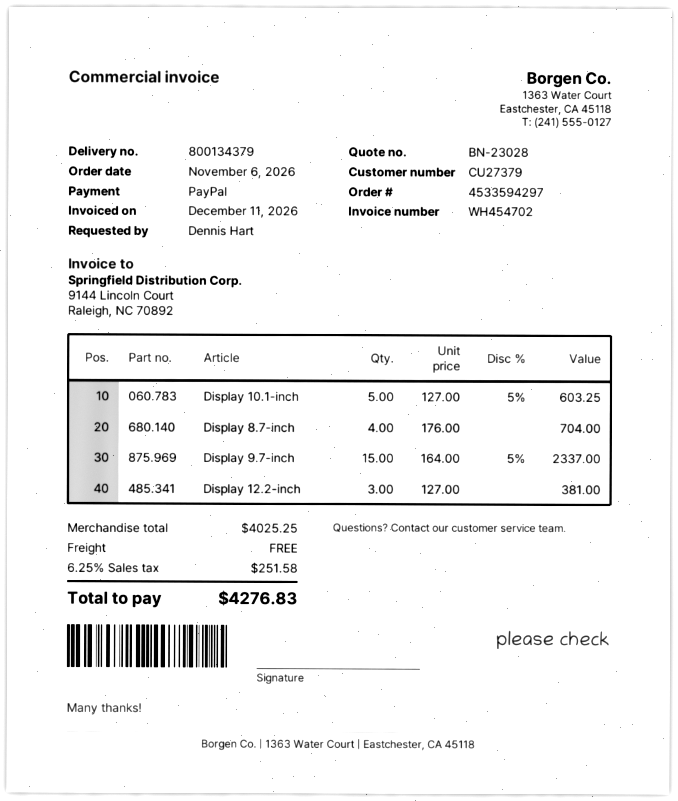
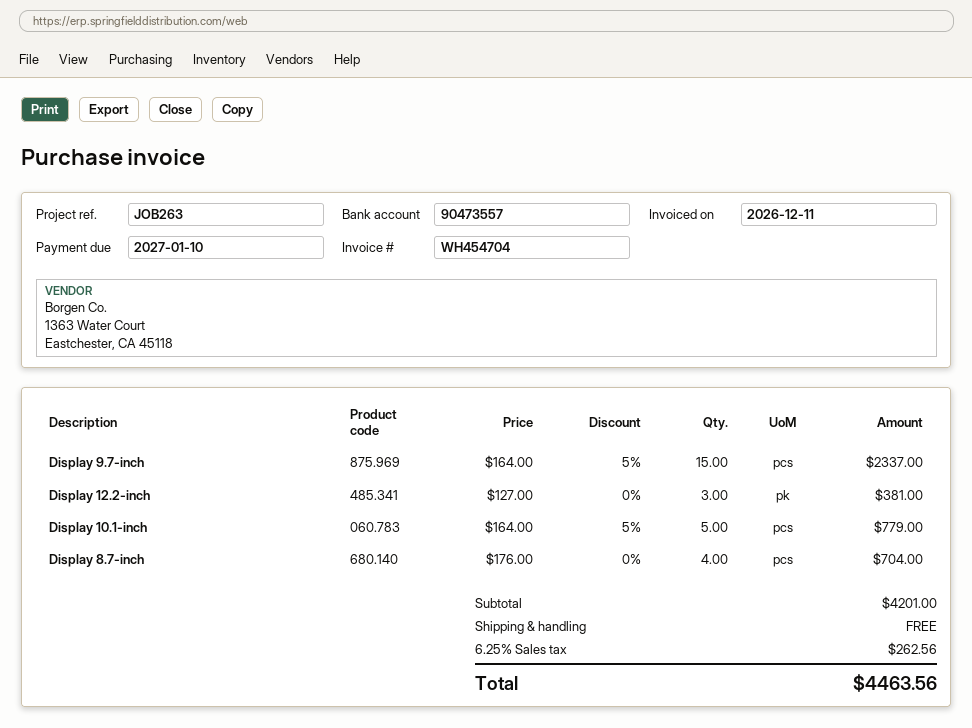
invoice number: WH454702 -> WH454704
Display 10.1-inch: 5 x 127.00 - 5% = 603.25 -> 5 x 164.00 - 5% = 779.00
subtotal: 4025.25 -> 4201.00
tax: 6.25% = 251.58 -> 6.25% = 262.56
total: 4276.83 -> 4463.56

